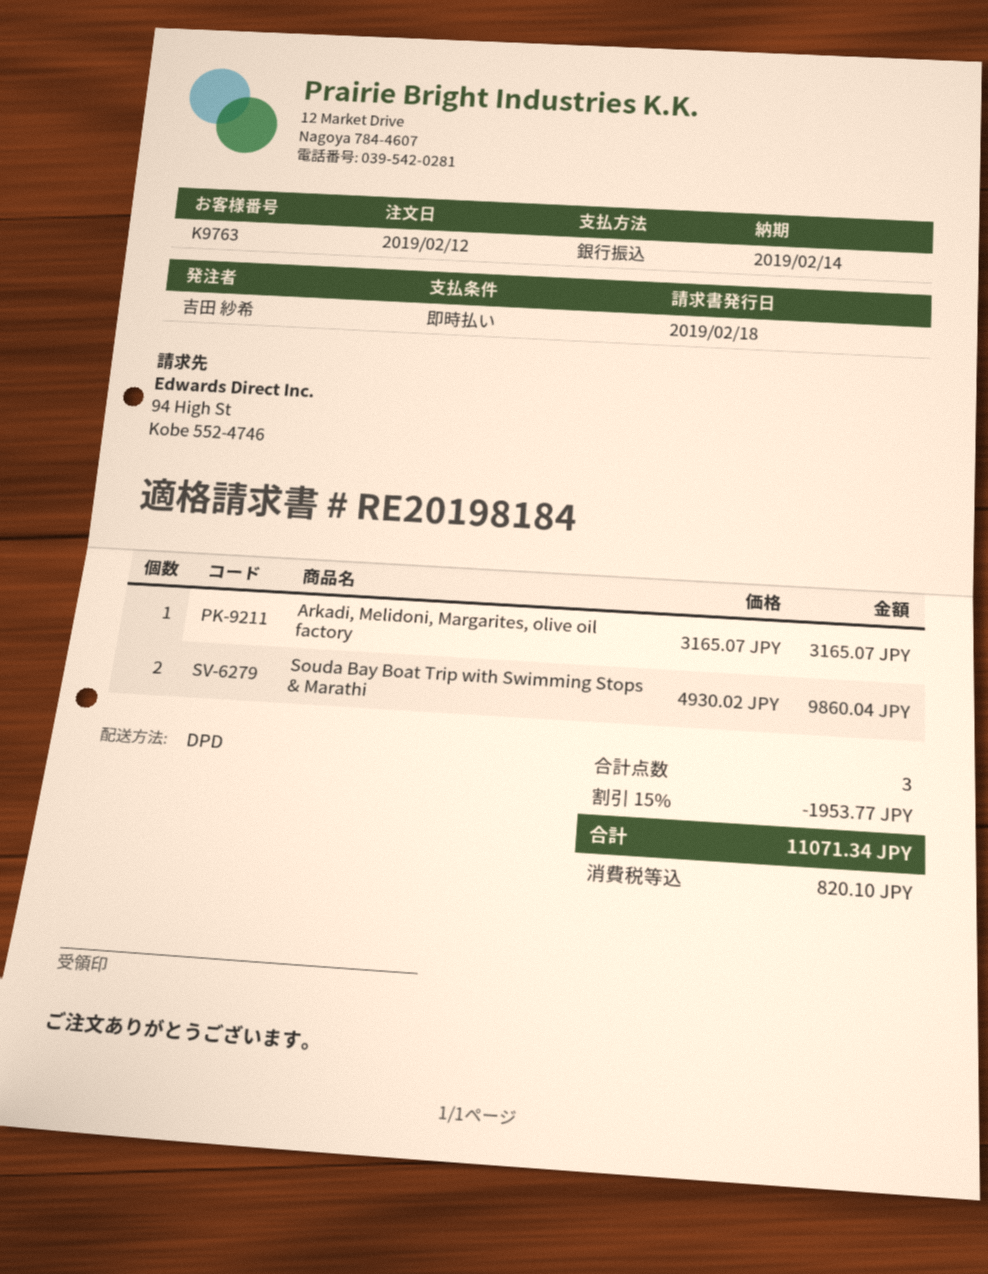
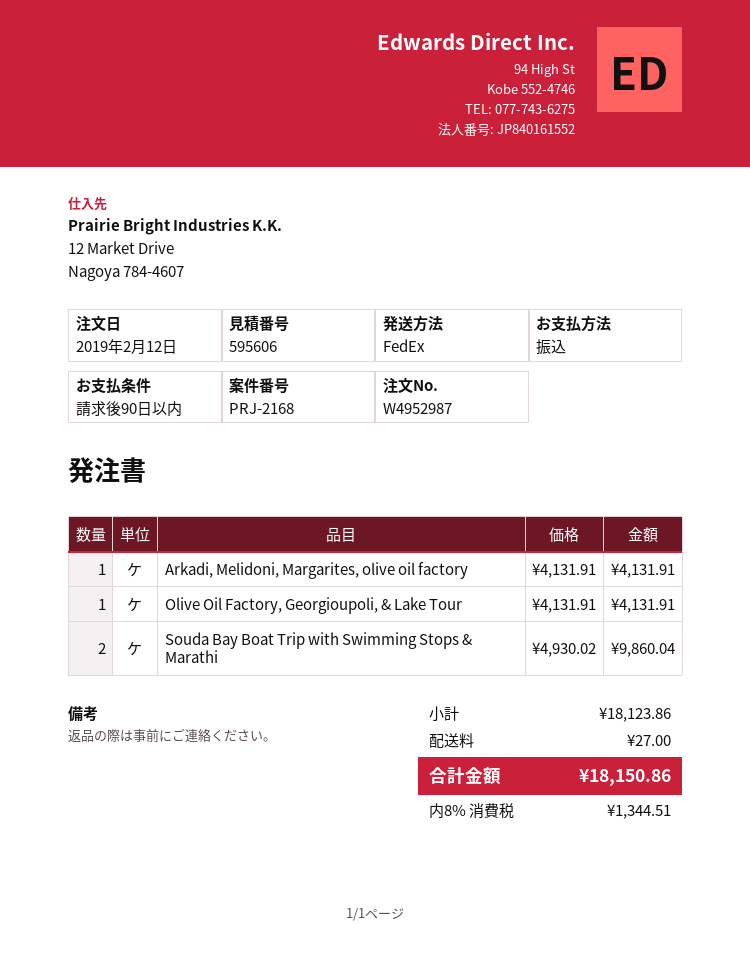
payment terms: on receipt -> 90 days
shipping method: DPD -> FedEx
Arkadi, Melidoni, Margarites, olive oil factory: 1 x 3165.07 = 3165.07 -> 1 x 4131.91 = 4131.91
Olive Oil Factory, Georgioupoli, & Lake Tour: none -> 1 x 4131.91 = 4131.91
discount: 15% = 1953.77 -> none
shipping: none -> 27.00
tax: 820.10 -> 1344.51
total: 11071.34 -> 18150.86

